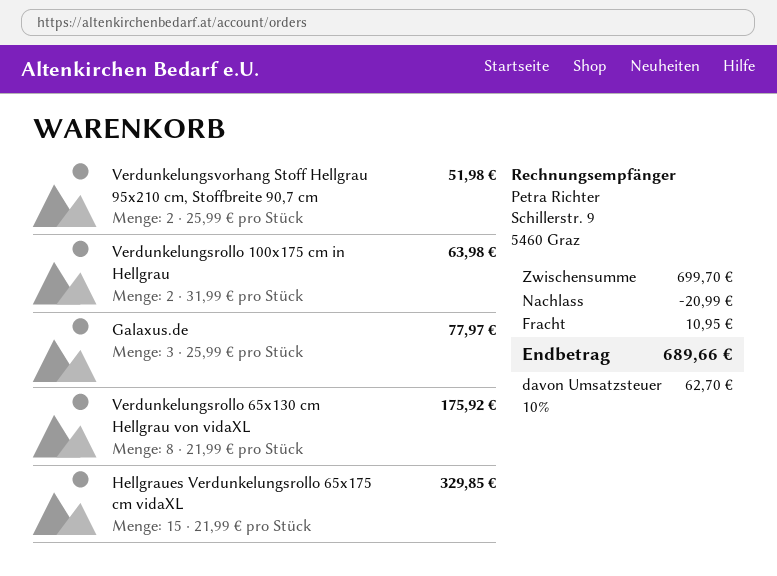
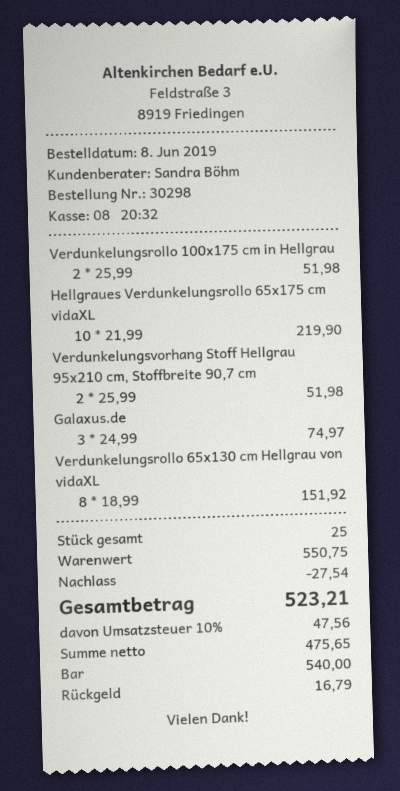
Verdunkelungsrollo 100x175 cm in Hellgrau: 2 x 31.99 = 63.98 -> 2 x 25.99 = 51.98
Galaxus.de: 3 x 25.99 = 77.97 -> 3 x 24.99 = 74.97
Verdunkelungsrollo 65x130 cm Hellgrau von vidaXL: 8 x 21.99 = 175.92 -> 8 x 18.99 = 151.92
Hellgraues Verdunkelungsrollo 65x175 cm vidaXL: 15 x 21.99 = 329.85 -> 10 x 21.99 = 219.90
subtotal: 699.70 -> 550.75
discount: 20.99 -> 27.54
shipping: 10.95 -> none
tax: 10% = 62.70 -> 10% = 47.56
total: 689.66 -> 523.21

